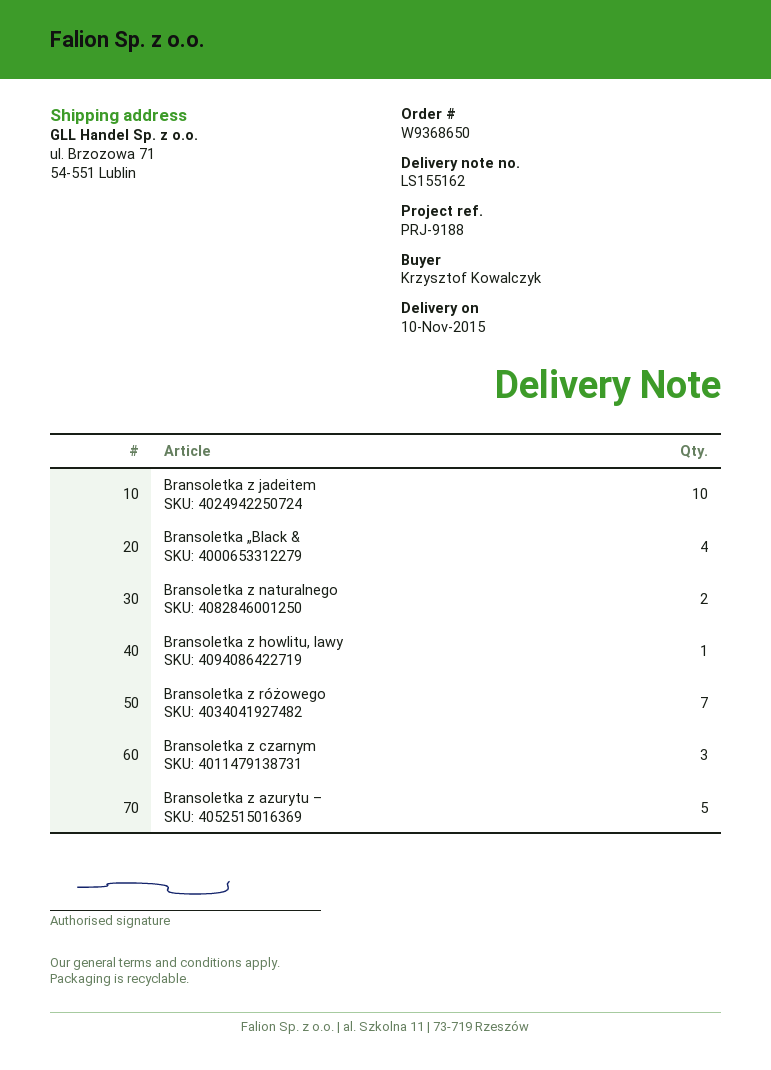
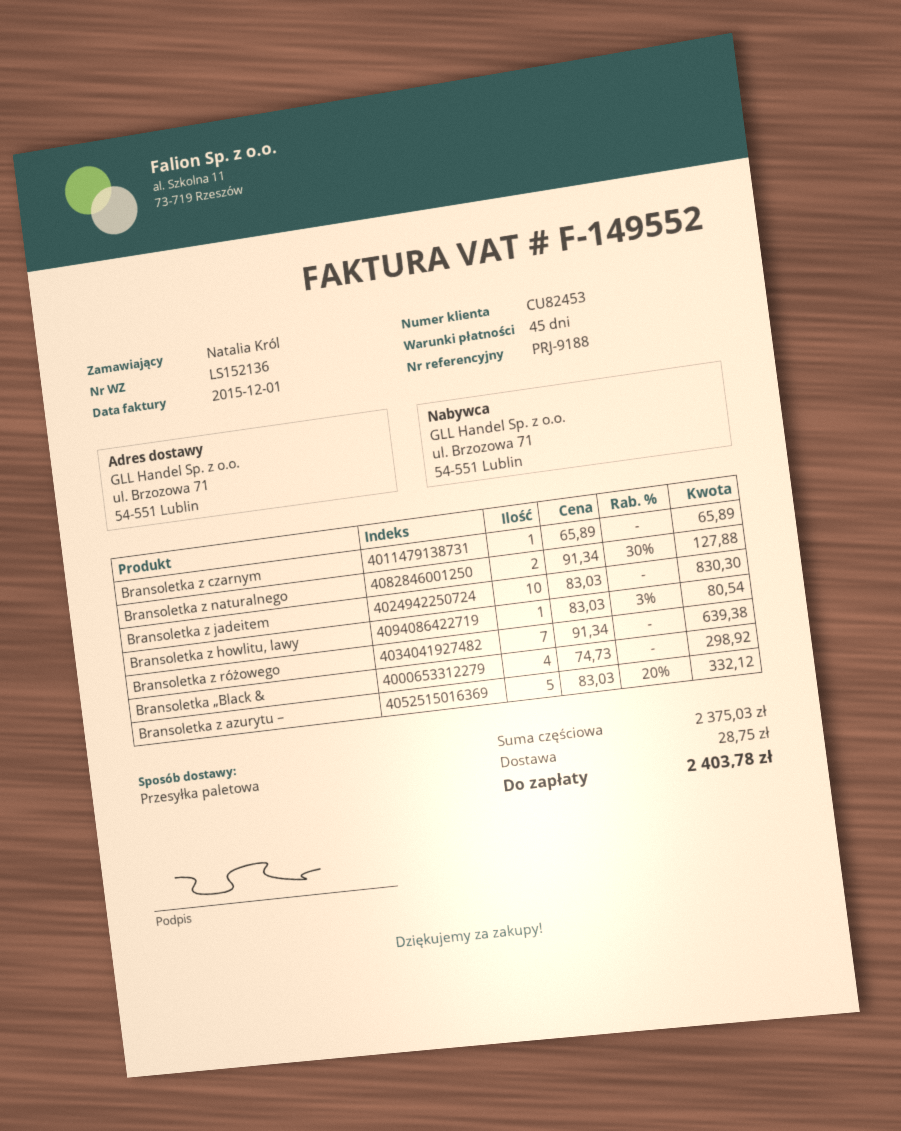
delivery note number: LS155162 -> LS152136
ordered by: Krzysztof Kowalczyk -> Natalia Król
Bransoletka z czarnym: 3 -> 1

